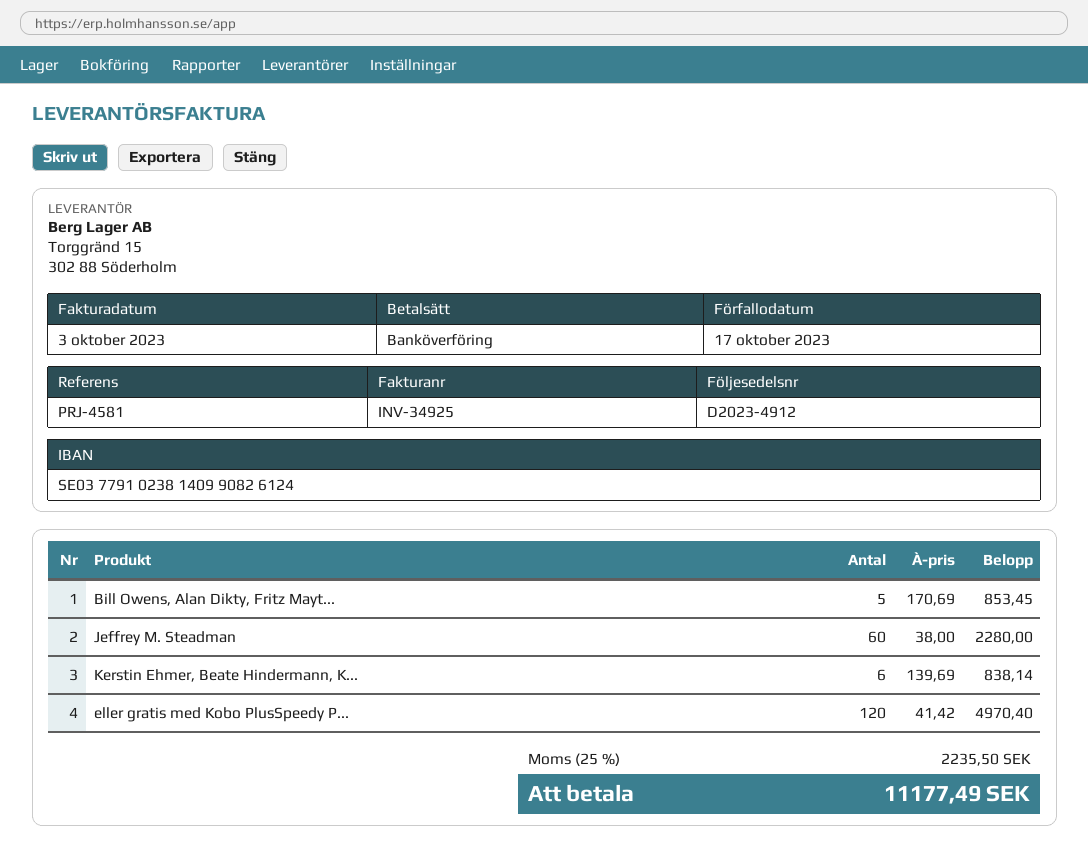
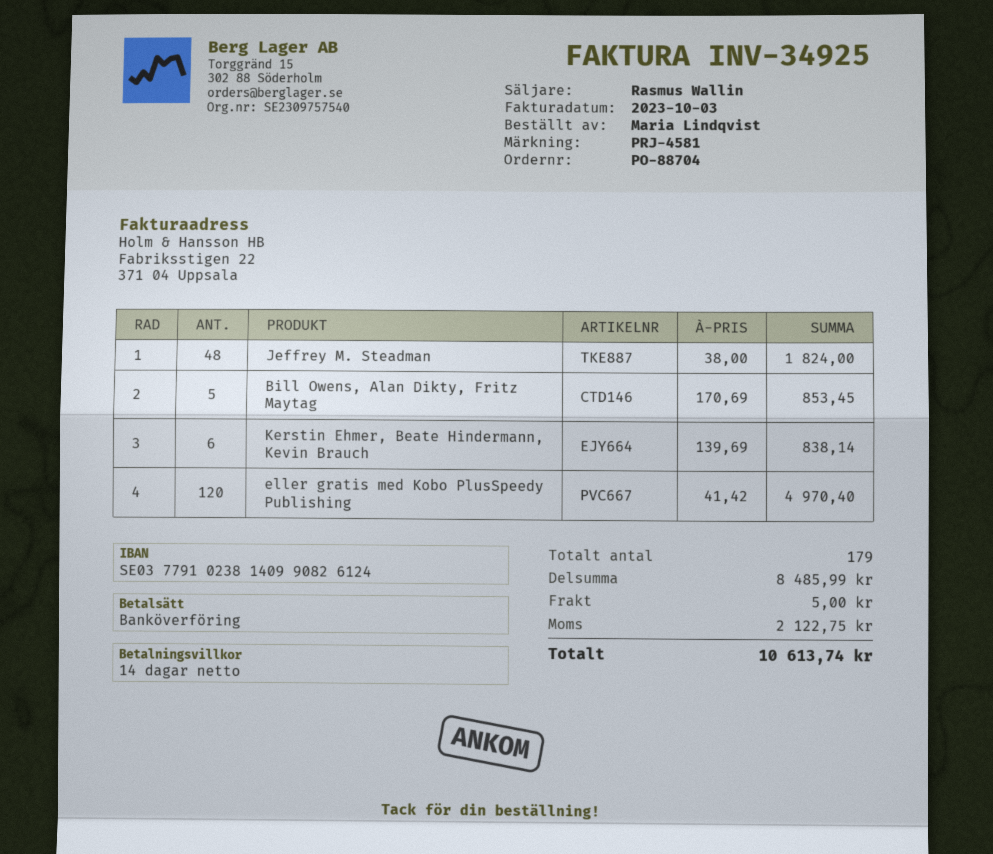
Jeffrey M. Steadman: 60 x 38.00 = 2280.00 -> 48 x 38.00 = 1824.00
shipping: none -> 5.00
tax: 2235.50 -> 2122.75
total: 11177.49 -> 10613.74

